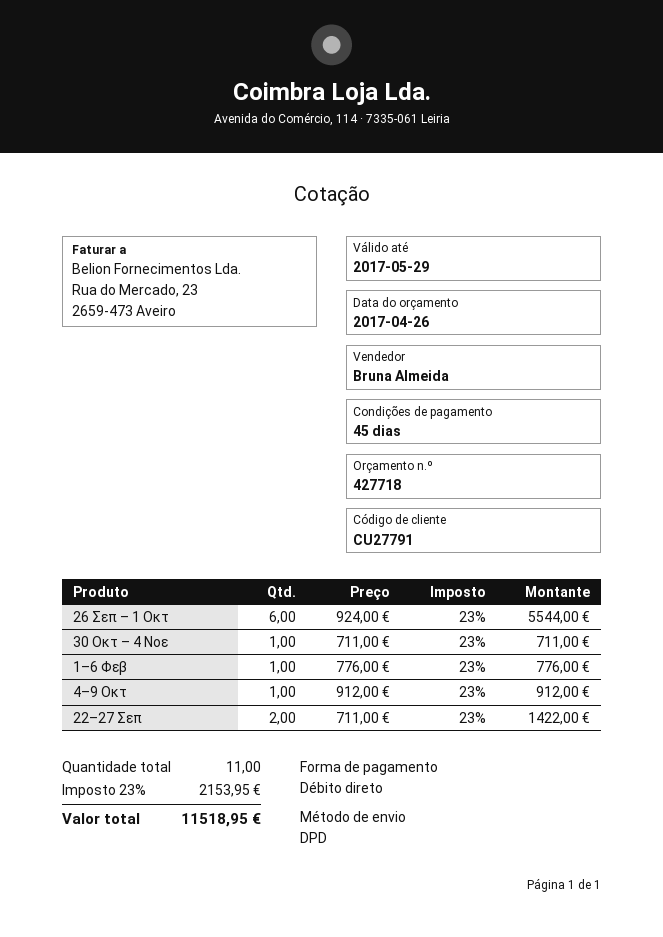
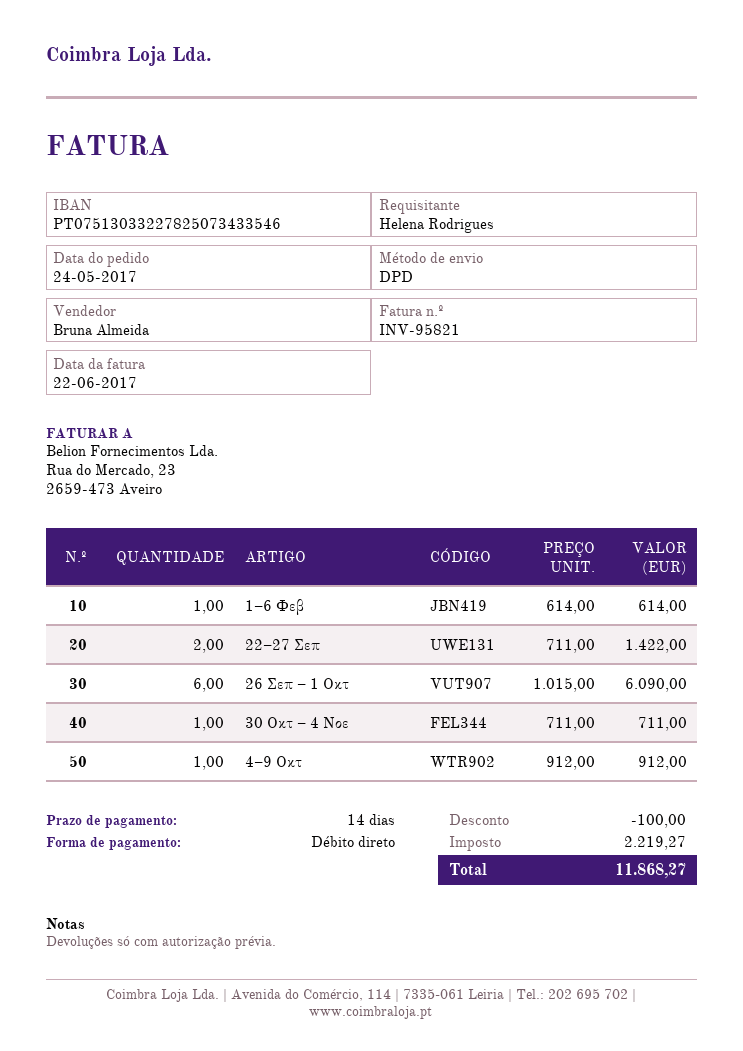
payment terms: 45 days -> 14 days
26 Σεπ – 1 Οκτ: 6 x 924.00 = 5544.00 -> 6 x 1015.00 = 6090.00
1–6 Φεβ: 1 x 776.00 = 776.00 -> 1 x 614.00 = 614.00
discount: none -> 100.00
tax: 2153.95 -> 2219.27
total: 11518.95 -> 11868.27

